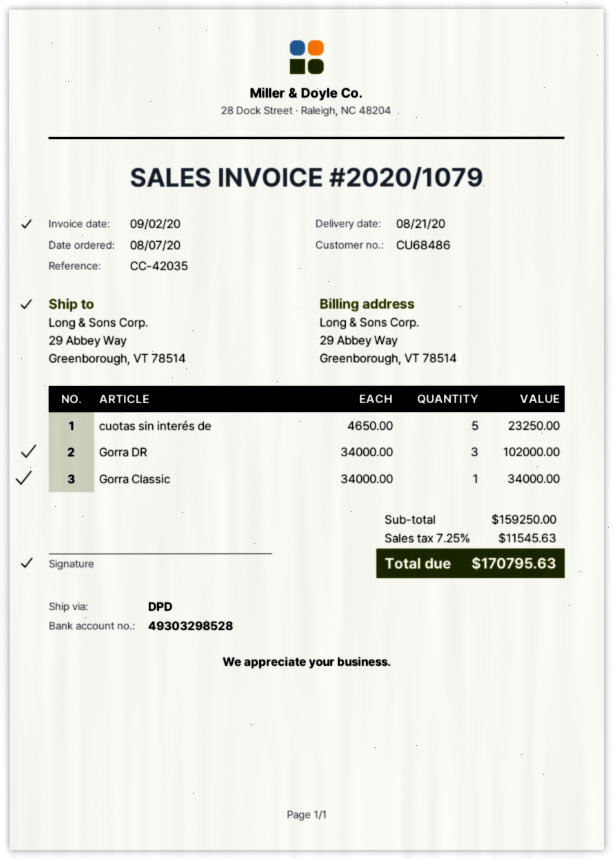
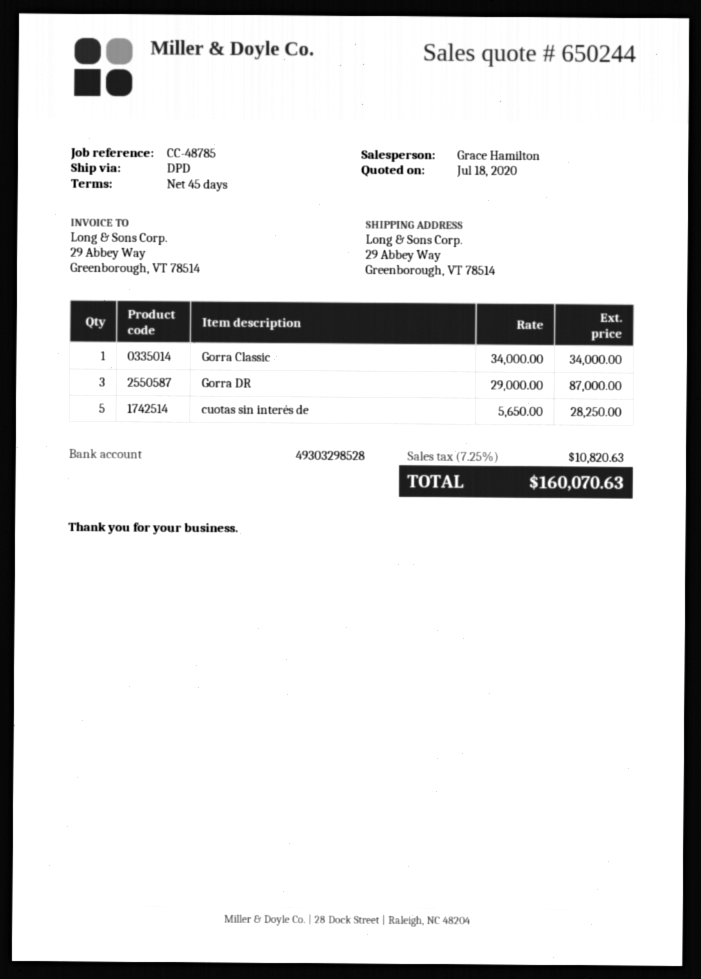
reference: CC-42035 -> CC-48785
cuotas sin interés de: 5 x 4650.00 = 23250.00 -> 5 x 5650.00 = 28250.00
Gorra DR: 3 x 34000.00 = 102000.00 -> 3 x 29000.00 = 87000.00
tax: 7.25% = 11545.63 -> 7.25% = 10820.63
total: 170795.63 -> 160070.63

